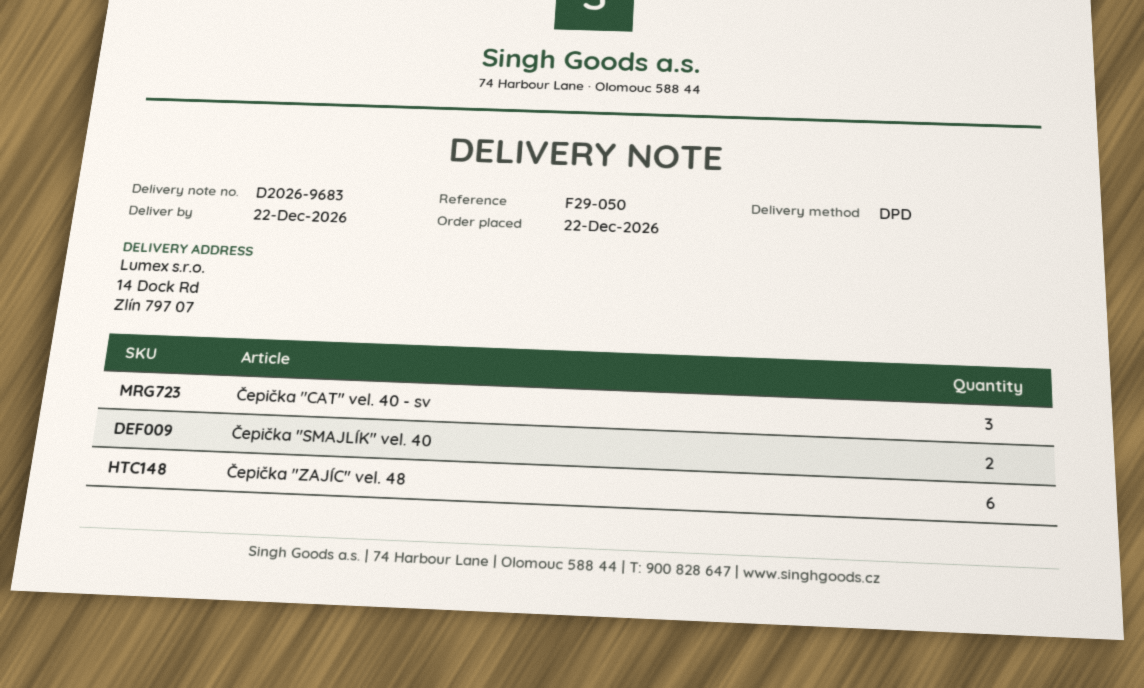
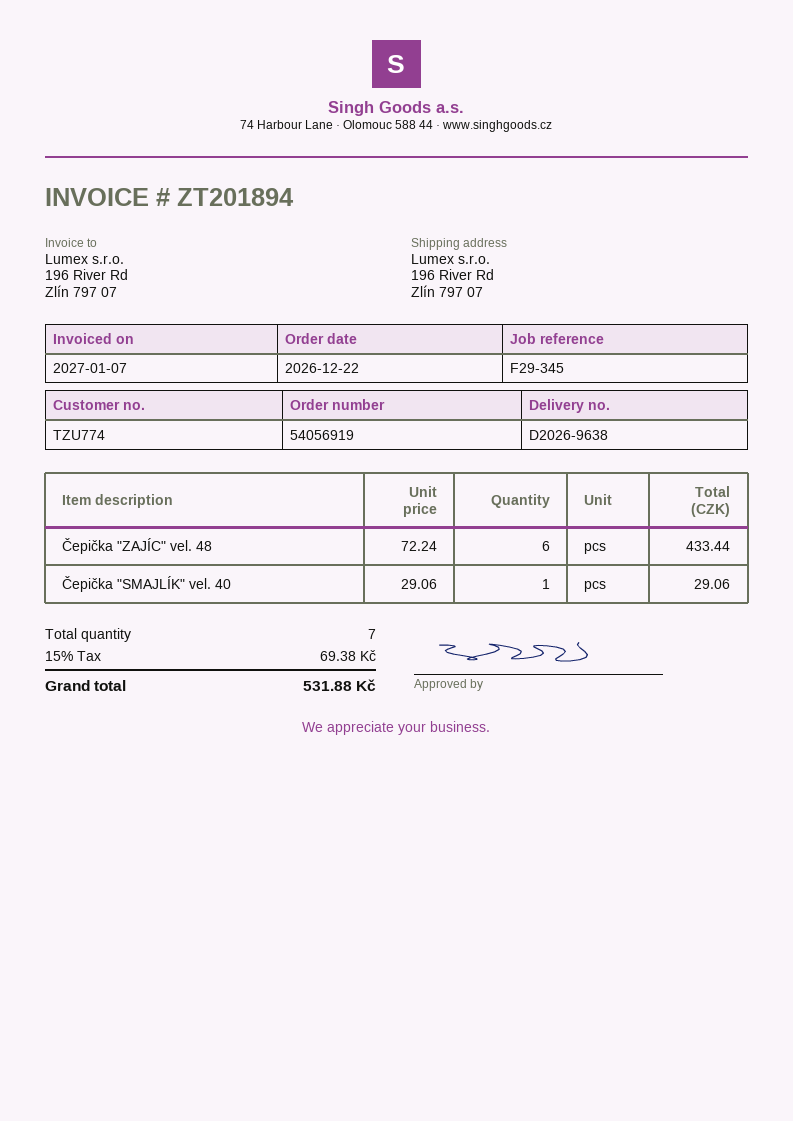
delivery note number: D2026-9683 -> D2026-9638
reference: F29-050 -> F29-345
ship to: 14 Dock Rd, Zlín 797 07 -> 196 River Rd, Zlín 797 07
Čepička "CAT" vel. 40 - sv: 3 -> none
Čepička "SMAJLÍK" vel. 40: 2 -> 1

